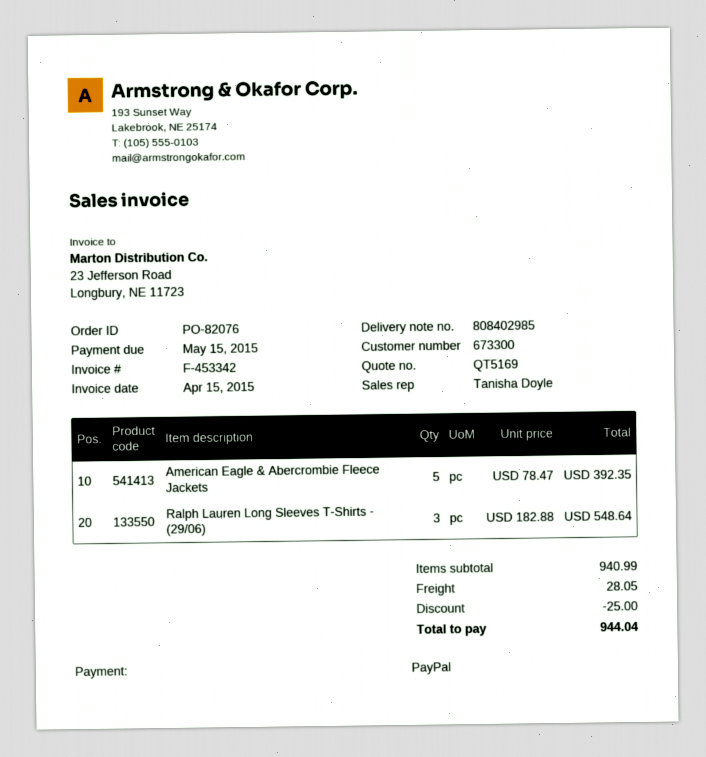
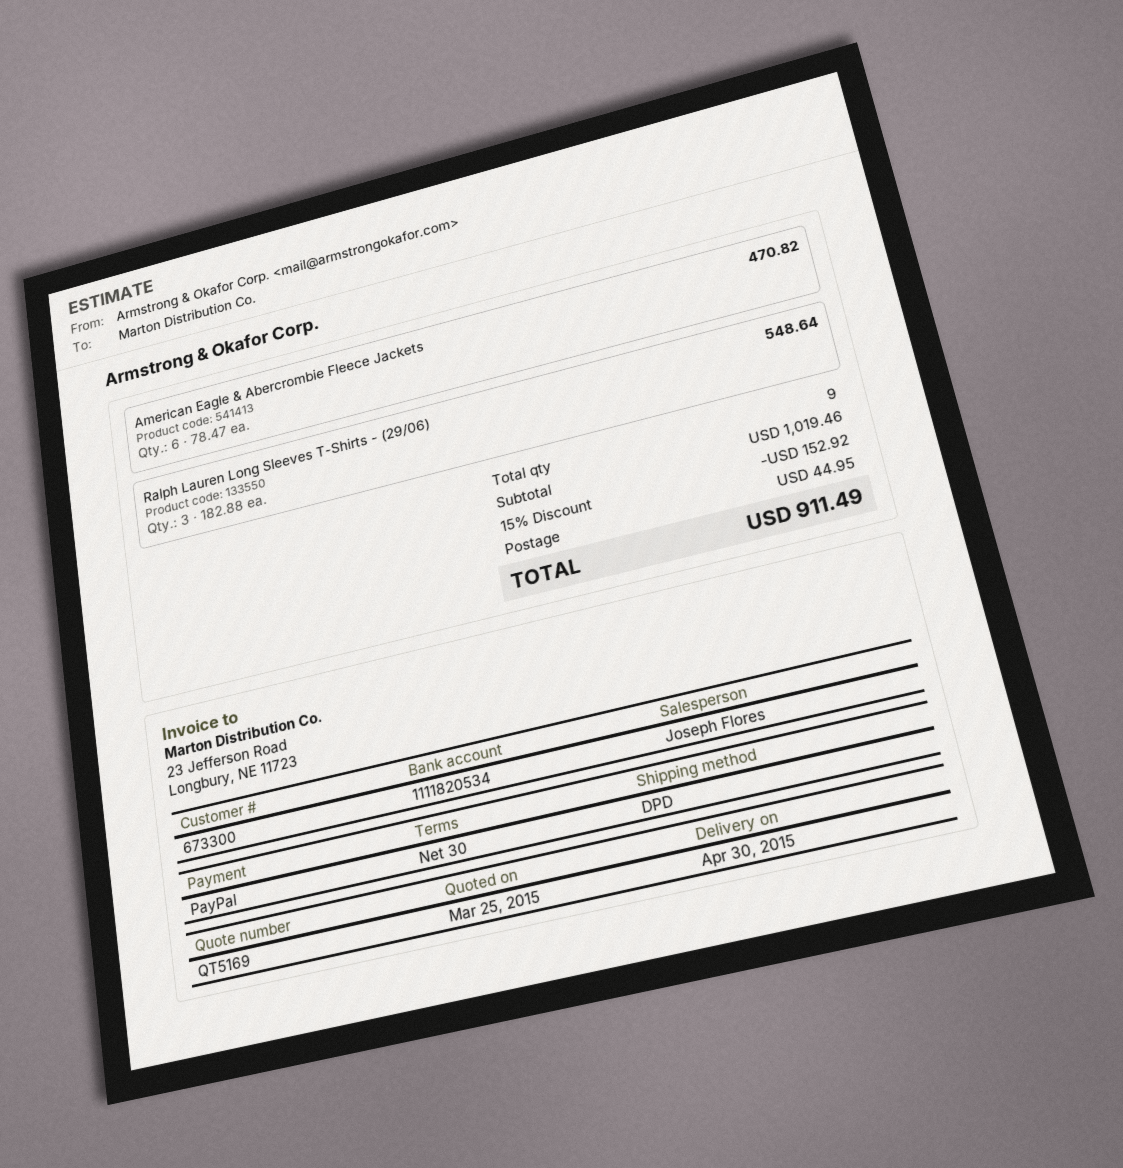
sales rep: Tanisha Doyle -> Joseph Flores
American Eagle & Abercrombie Fleece Jackets: 5 x 78.47 = 392.35 -> 6 x 78.47 = 470.82
subtotal: 940.99 -> 1019.46
discount: 25.00 -> 152.92
shipping: 28.05 -> 44.95
total: 944.04 -> 911.49

